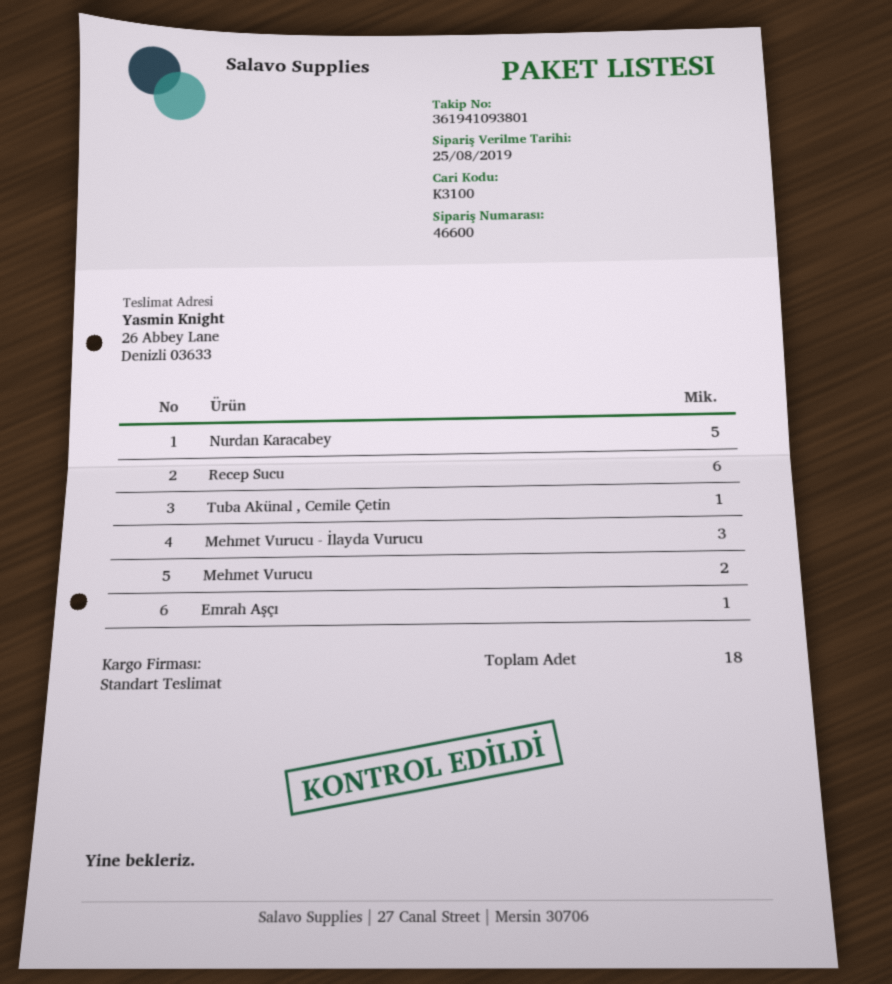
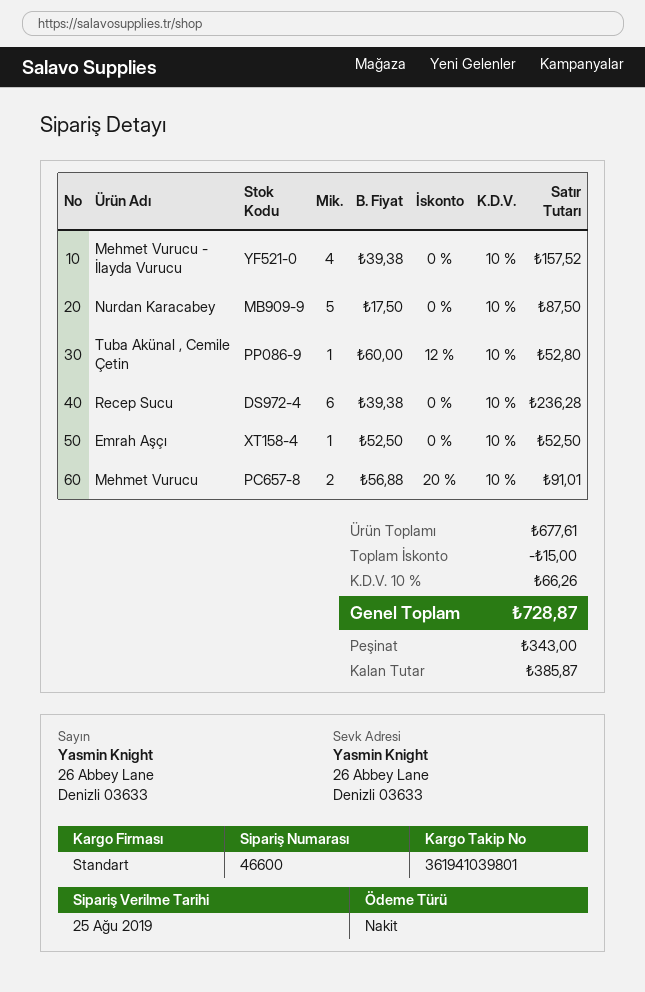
tracking number: 361941093801 -> 361941039801
Mehmet Vurucu - İlayda Vurucu: 3 -> 4

